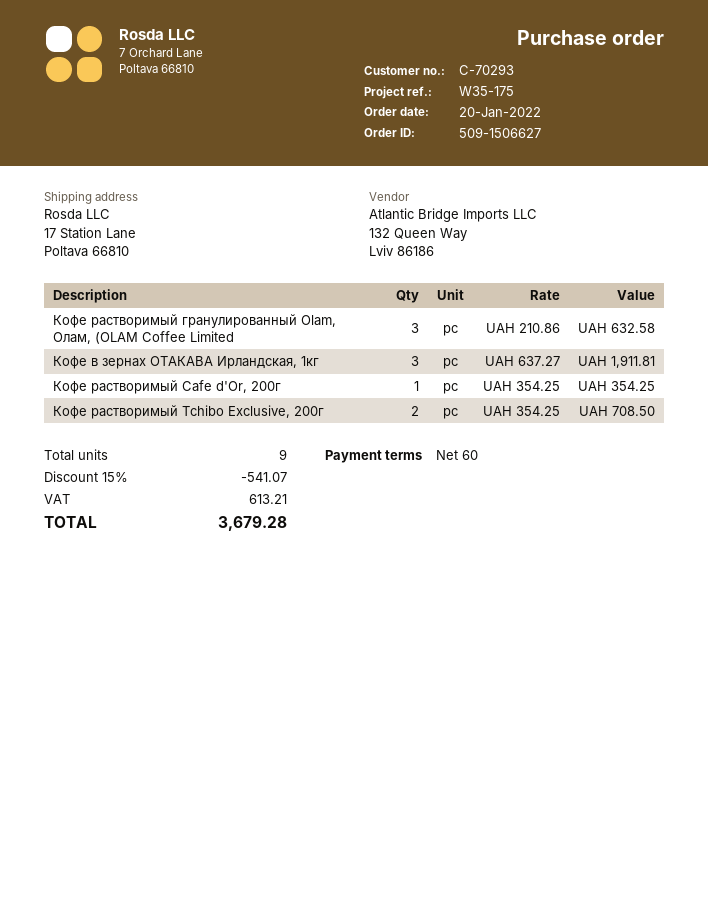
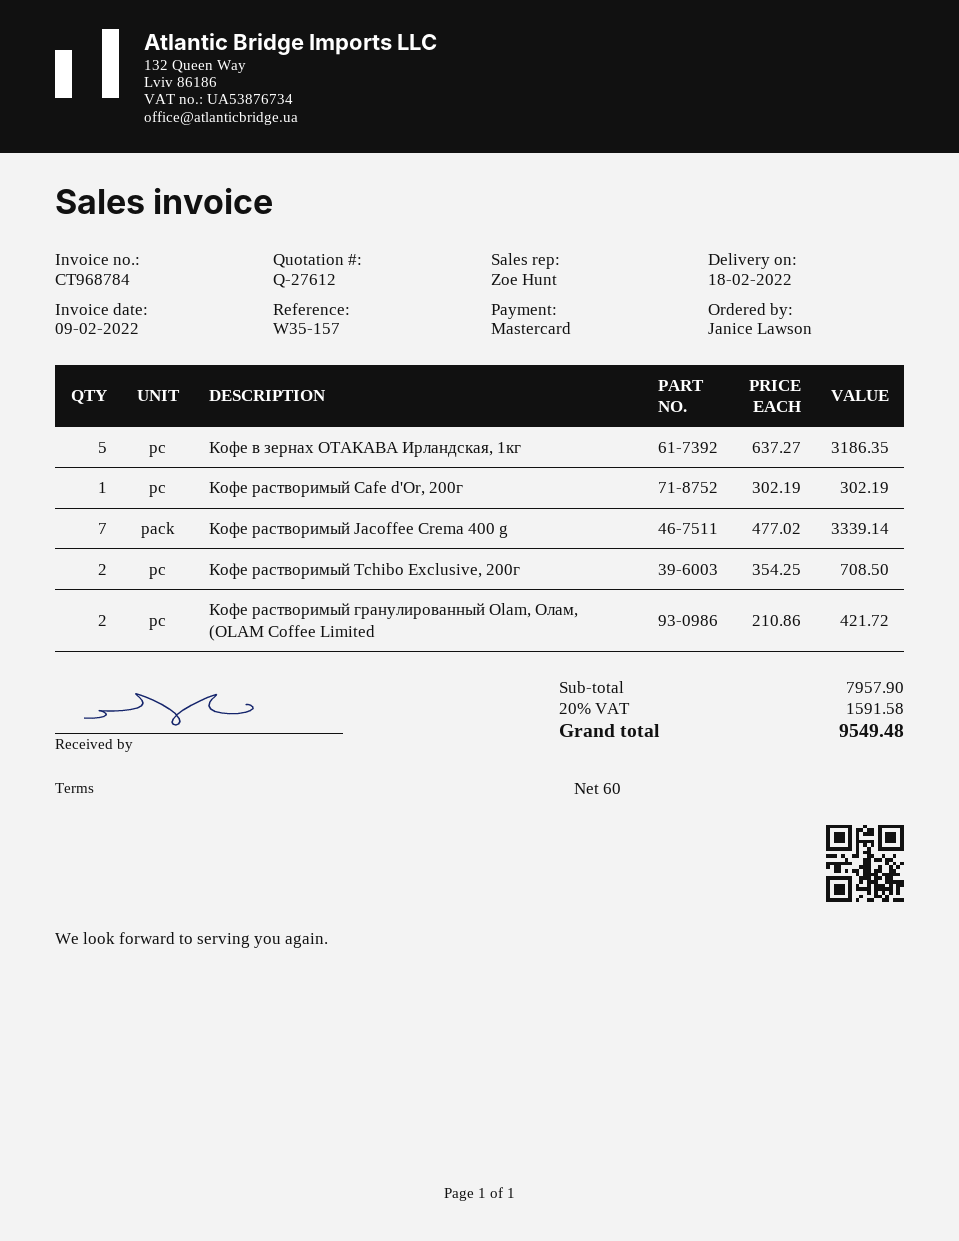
reference: W35-175 -> W35-157
Кофе растворимый гранулированный Olam, Олам, (OLAM Coffee Limited: 3 x 210.86 = 632.58 -> 2 x 210.86 = 421.72
Кофе в зернах ОТАКАВА Ирландская, 1кг: 3 x 637.27 = 1911.81 -> 5 x 637.27 = 3186.35
Кофе растворимый Cafe d'Or, 200г: 1 x 354.25 = 354.25 -> 1 x 302.19 = 302.19
Кофе растворимый Jacoffee Crema 400 g: none -> 7 x 477.02 = 3339.14
discount: 15% = 541.07 -> none
tax: 613.21 -> 1591.58
total: 3679.28 -> 9549.48

